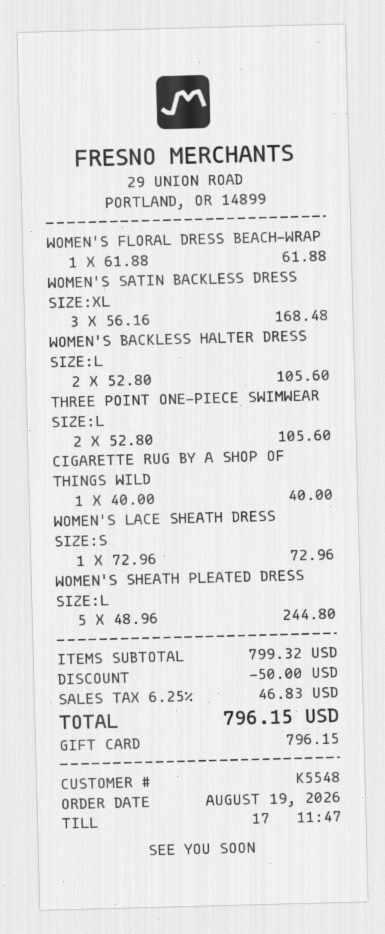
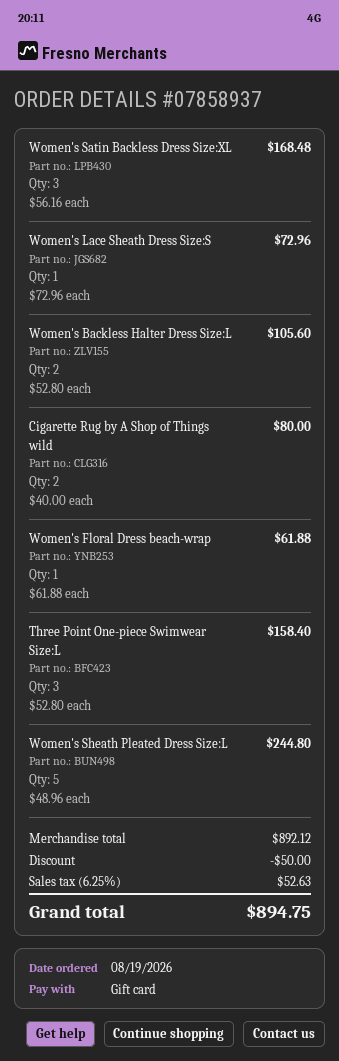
THREE POINT ONE-PIECE SWIMWEAR SIZE:L: 2 x 52.80 = 105.60 -> 3 x 52.80 = 158.40
CIGARETTE RUG BY A SHOP OF THINGS WILD: 1 x 40.00 = 40.00 -> 2 x 40.00 = 80.00
subtotal: 799.32 -> 892.12
tax: 6.25% = 46.83 -> 6.25% = 52.63
total: 796.15 -> 894.75

